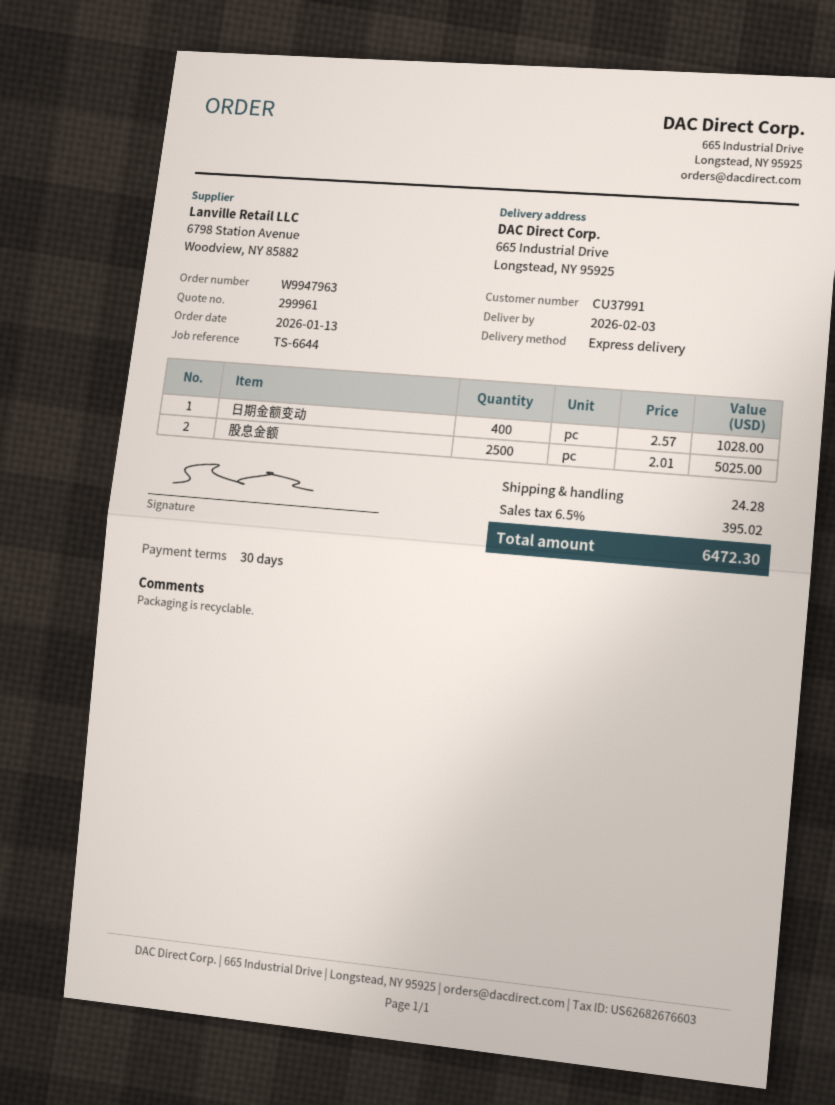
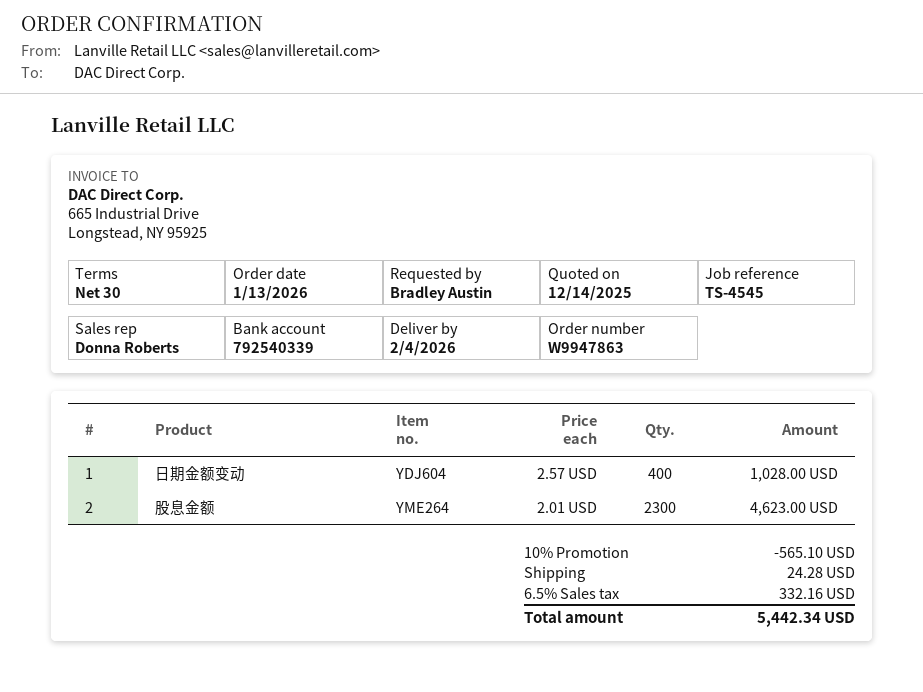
order number: W9947963 -> W9947863
delivery date: 2026-02-03 -> 2026-02-04
reference: TS-6644 -> TS-4545
股息金额: 2500 x 2.01 = 5025.00 -> 2300 x 2.01 = 4623.00
discount: none -> 10% = 565.10
tax: 6.5% = 395.02 -> 6.5% = 332.16
total: 6472.30 -> 5442.34

